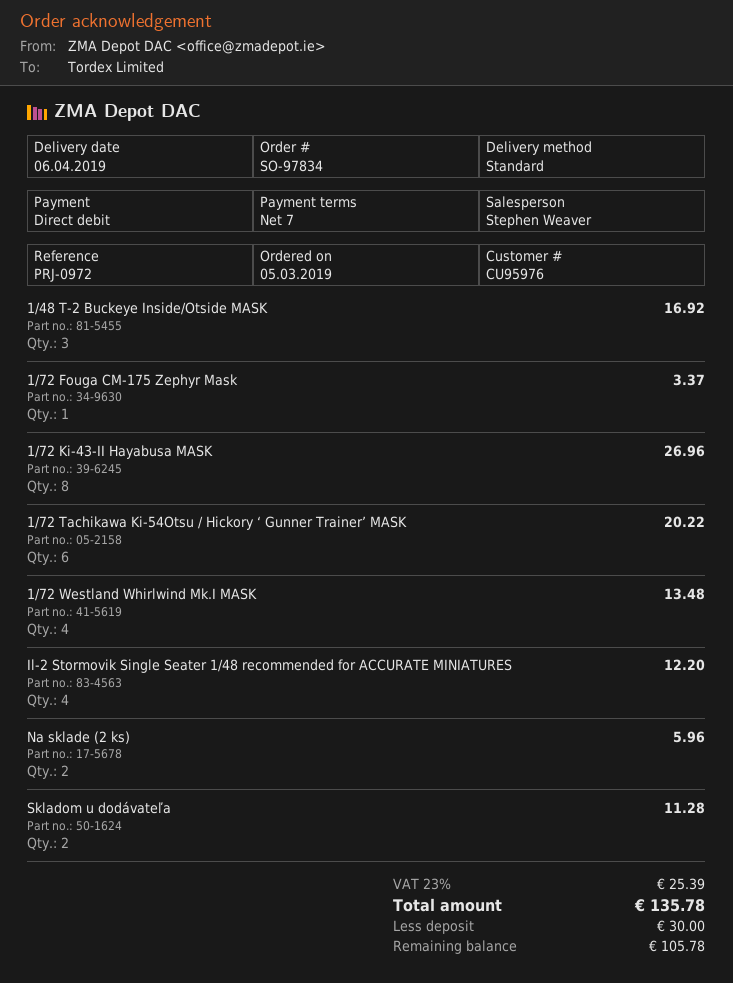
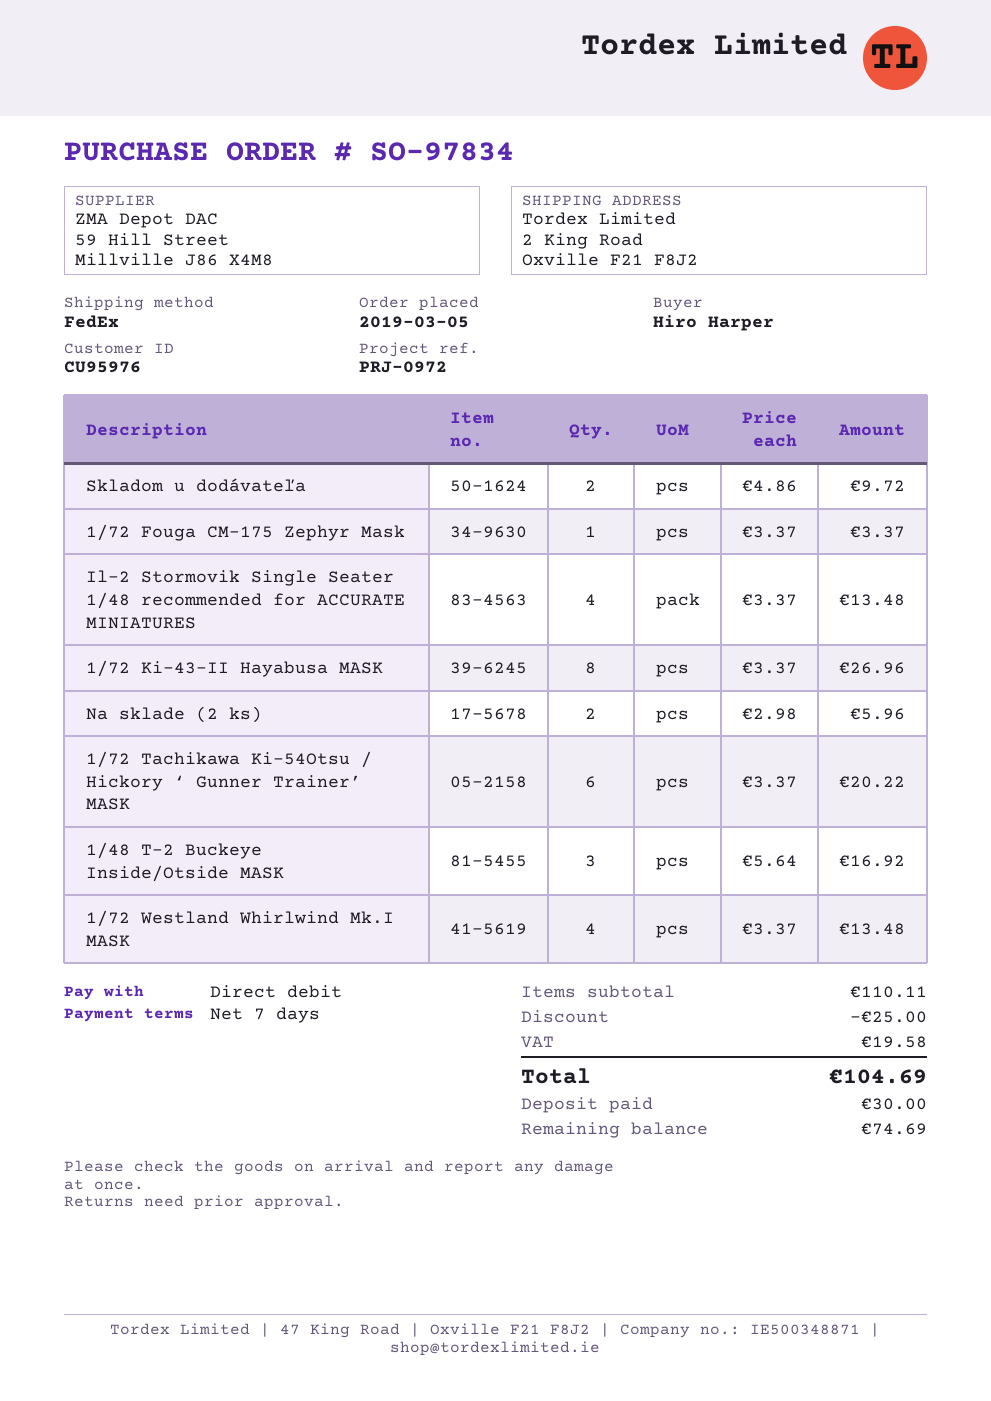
shipping method: standard -> FedEx
Il-2 Stormovik Single Seater 1/48 recommended for ACCURATE MINIATURES: 4 for 12.20 -> 4 for 13.48
Skladom u dodávateľa: 2 for 11.28 -> 2 for 9.72
discount: none -> 25.00
tax: 25.39 -> 19.58
total: 135.78 -> 104.69
balance: 105.78 -> 74.69

